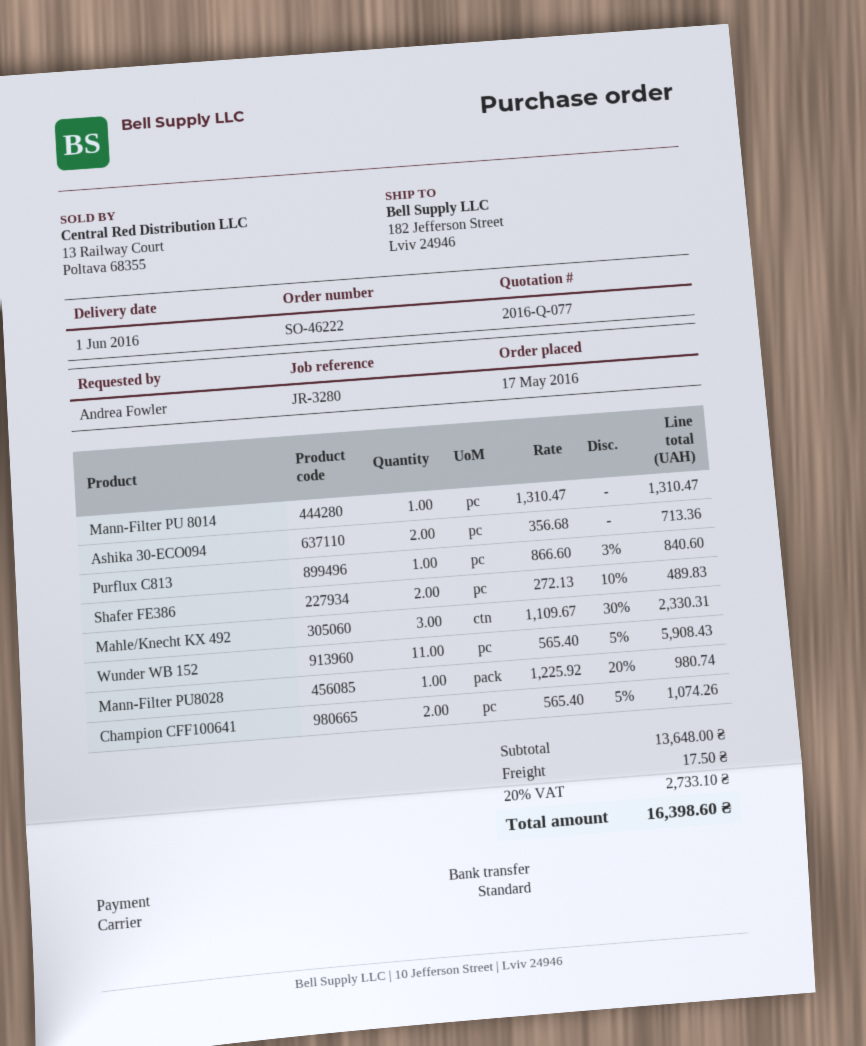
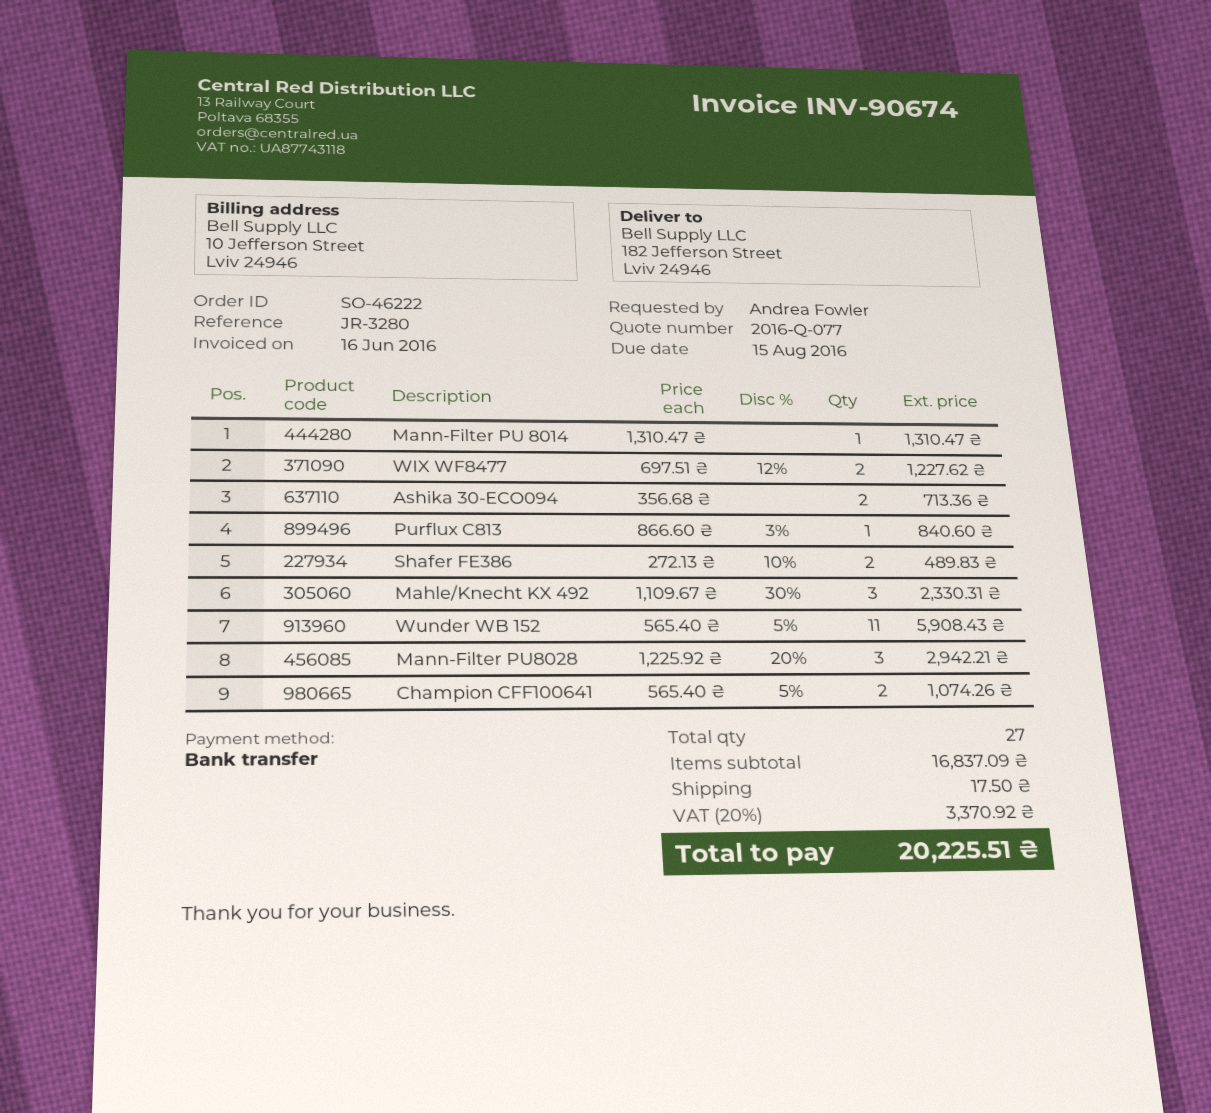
Mann-Filter PU8028: 1 x 1225.92 - 20% = 980.74 -> 3 x 1225.92 - 20% = 2942.21
WIX WF8477: none -> 2 x 697.51 - 12% = 1227.62
subtotal: 13648.00 -> 16837.09
tax: 20% = 2733.10 -> 20% = 3370.92
total: 16398.60 -> 20225.51

